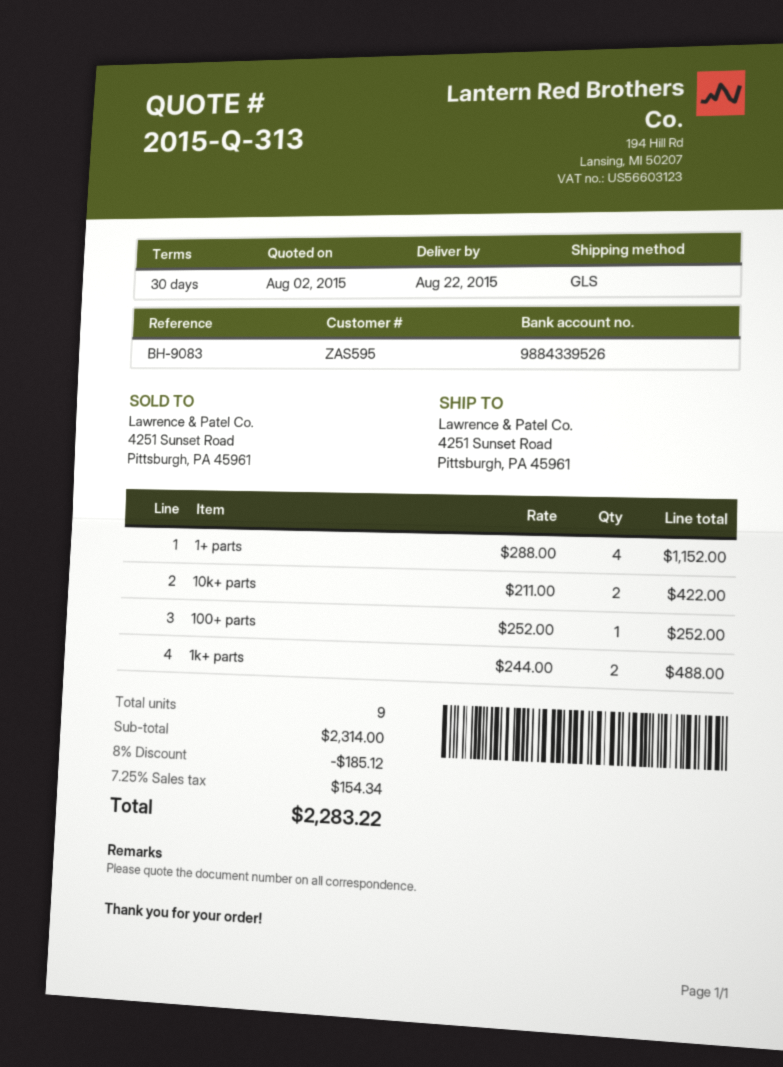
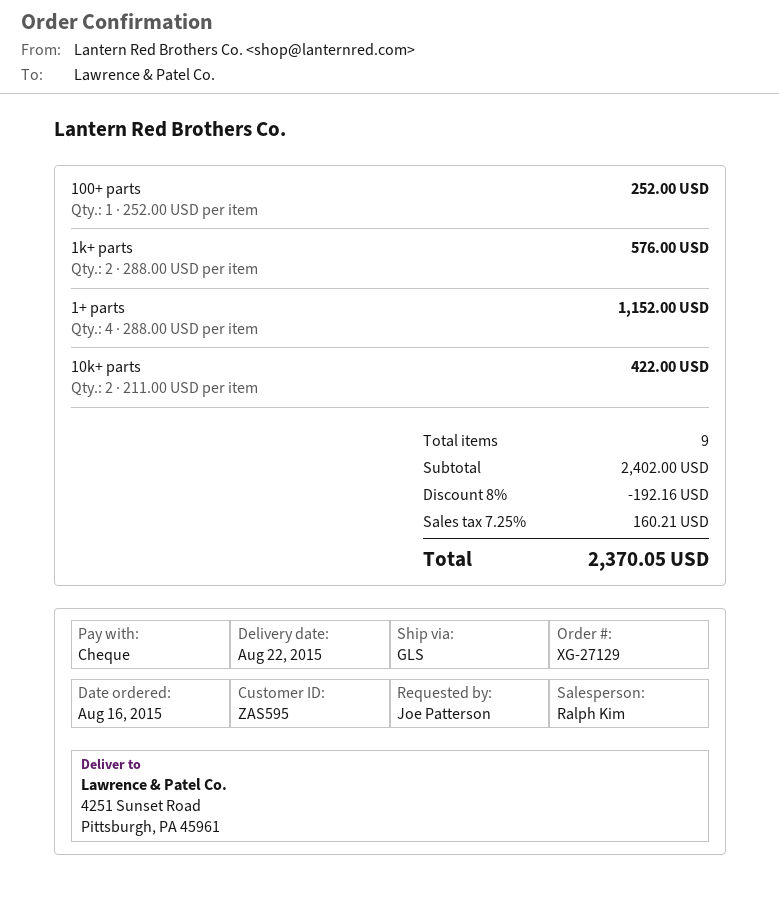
1k+ parts: 2 x 244.00 = 488.00 -> 2 x 288.00 = 576.00
subtotal: 2314.00 -> 2402.00
discount: 8% = 185.12 -> 8% = 192.16
tax: 7.25% = 154.34 -> 7.25% = 160.21
total: 2283.22 -> 2370.05

